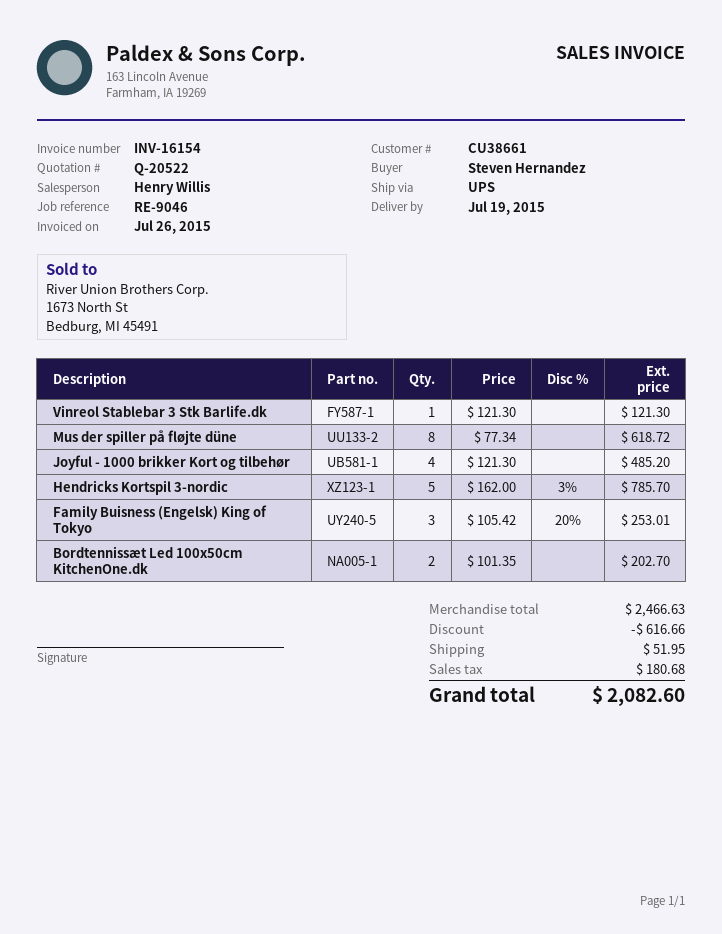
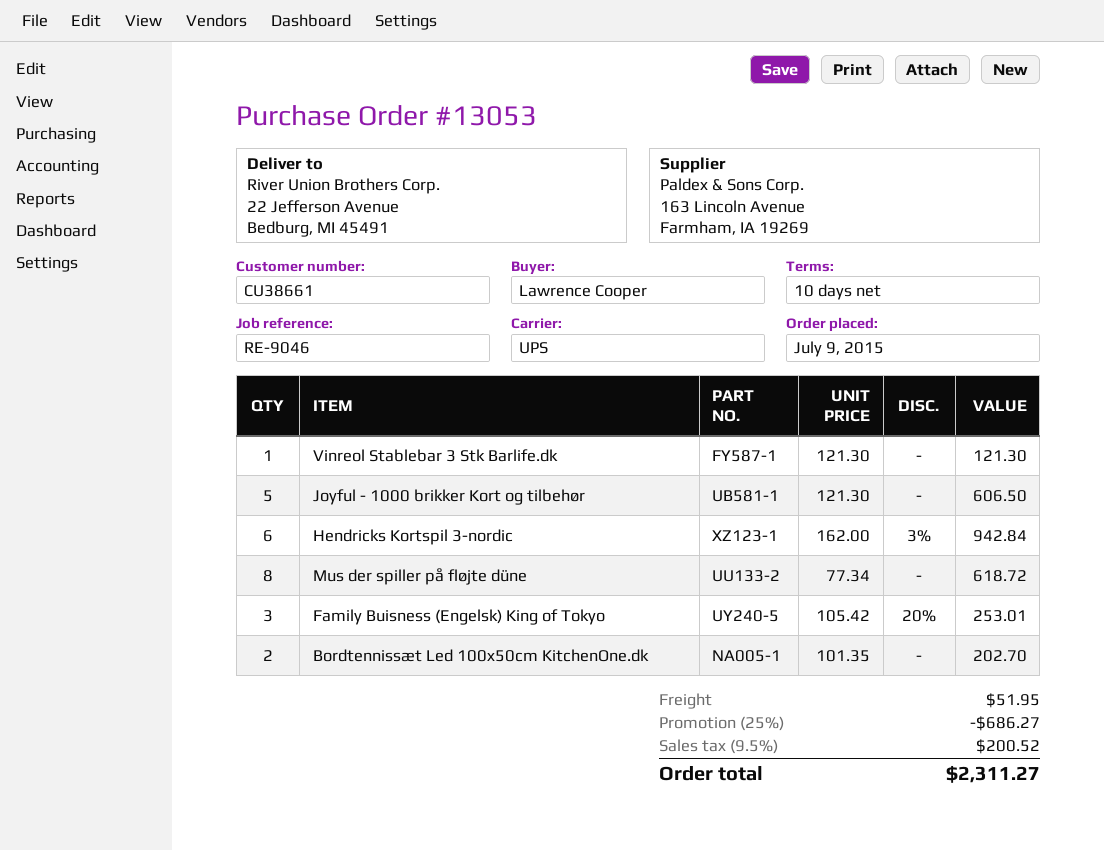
ordered by: Steven Hernandez -> Lawrence Cooper
Joyful - 1000 brikker Kort og tilbehør: 4 x 121.30 = 485.20 -> 5 x 121.30 = 606.50
Hendricks Kortspil 3-nordic: 5 x 162.00 - 3% = 785.70 -> 6 x 162.00 - 3% = 942.84
discount: 616.66 -> 686.27
tax: 180.68 -> 200.52
total: 2082.60 -> 2311.27

